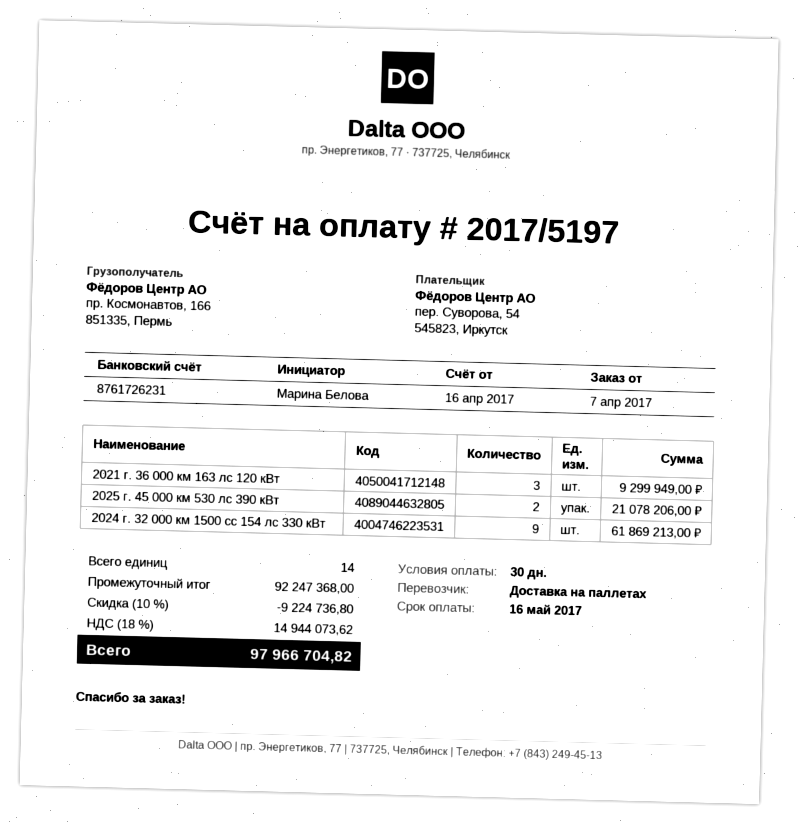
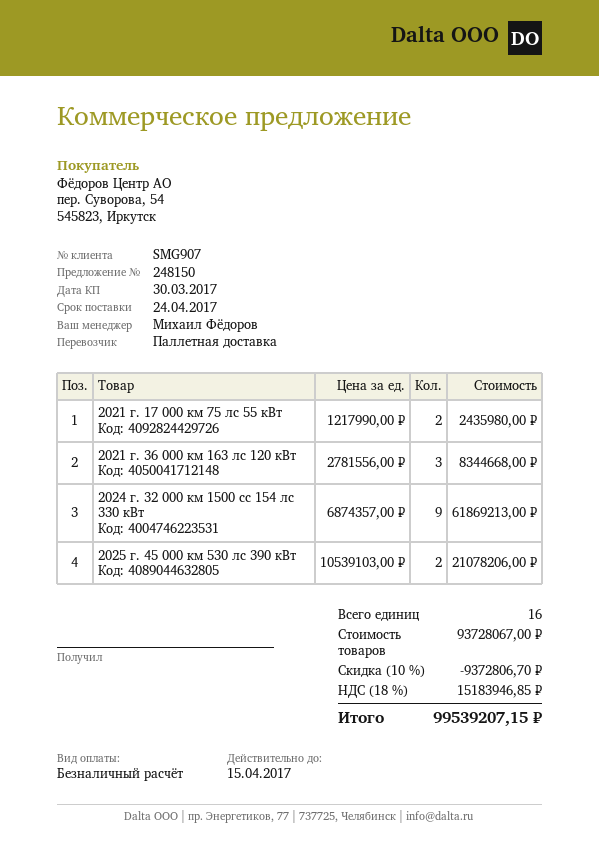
2021 г. 36 000 км 163 лс 120 кВт: 3 for 9299949.00 -> 3 for 8344668.00
2021 г. 17 000 км 75 лс 55 кВт: none -> 2 for 2435980.00
total quantity: 14 -> 16
subtotal: 92247368.00 -> 93728067.00
discount: 10% = 9224736.80 -> 10% = 9372806.70
tax: 18% = 14944073.62 -> 18% = 15183946.85
total: 97966704.82 -> 99539207.15

